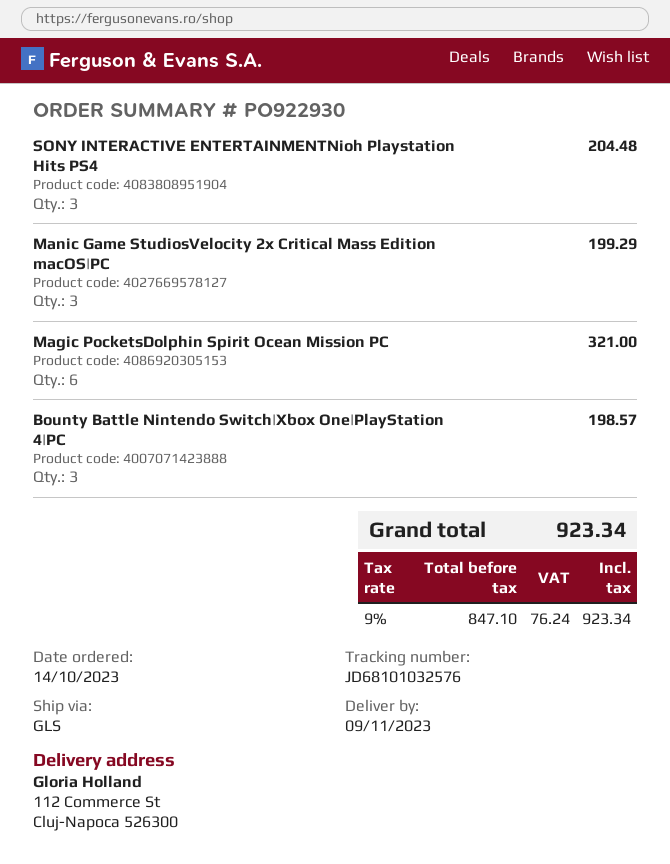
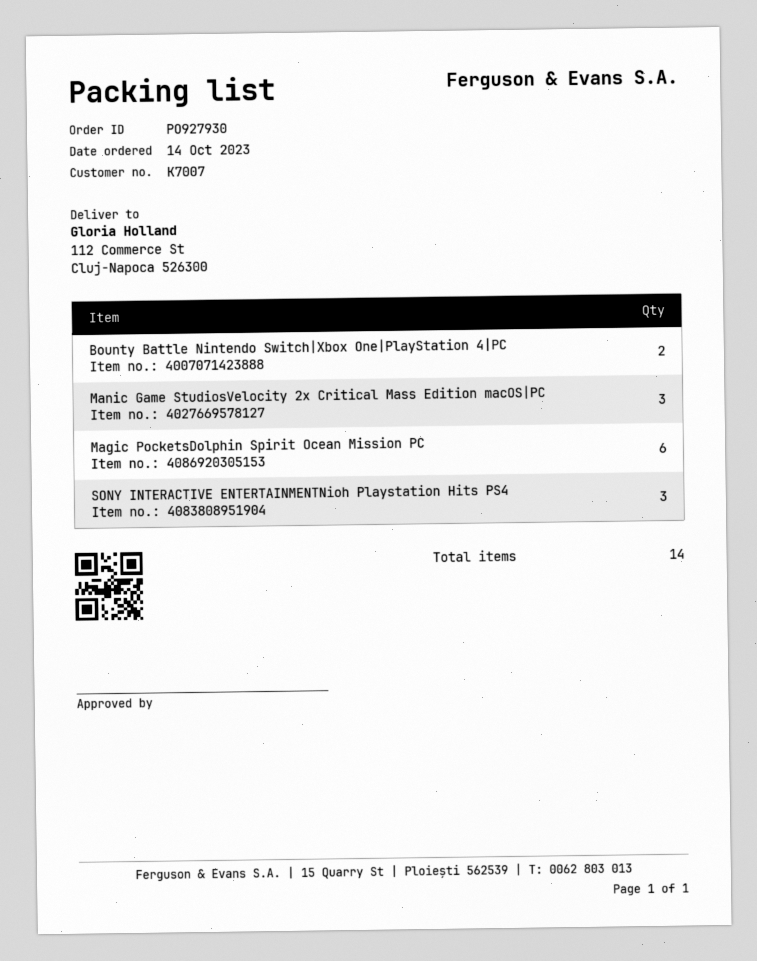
order number: PO922930 -> PO927930
Bounty Battle Nintendo Switch|Xbox One|PlayStation 4|PC: 3 -> 2

